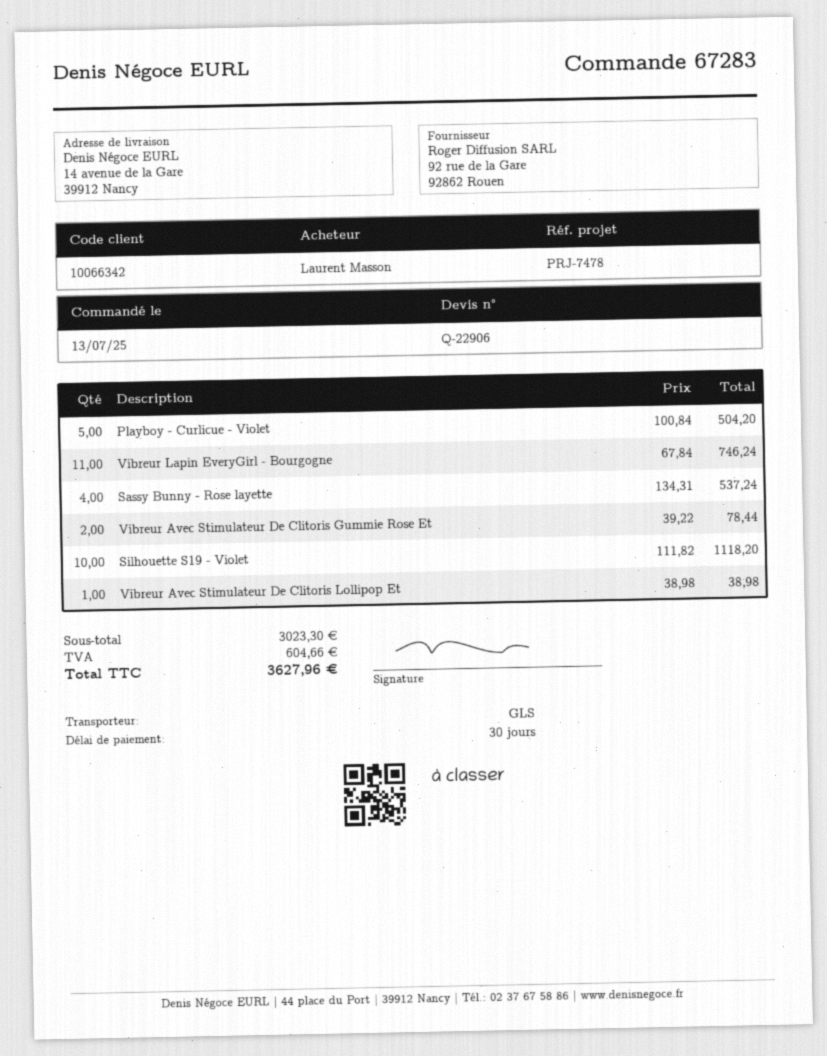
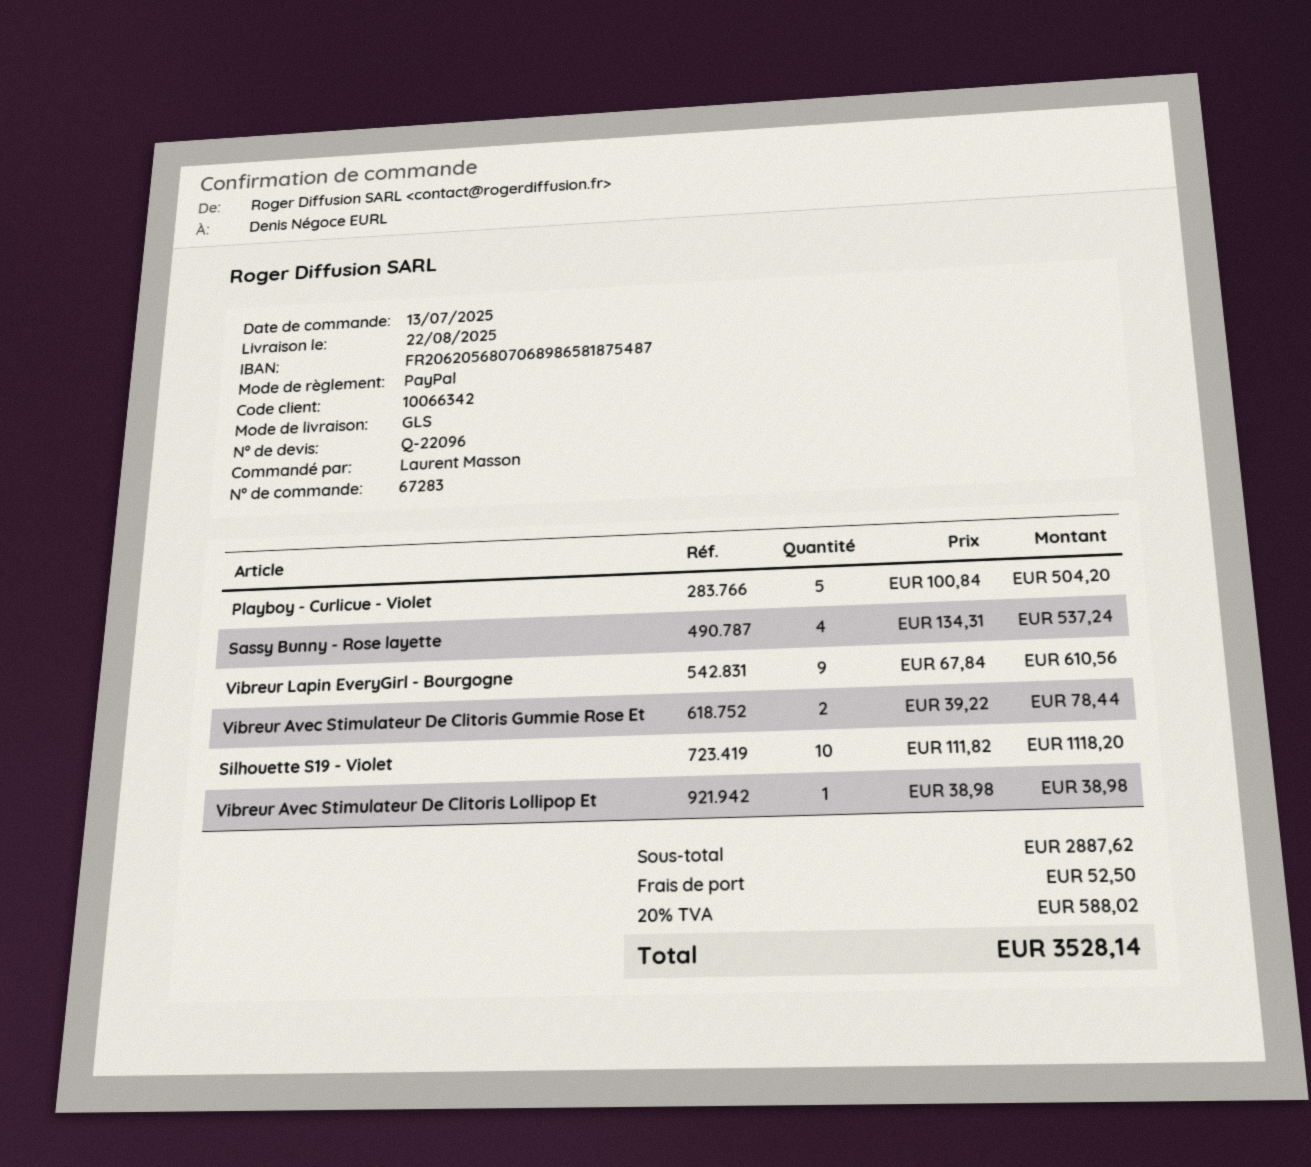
quote number: Q-22906 -> Q-22096
Vibreur Lapin EveryGirl - Bourgogne: 11 x 67.84 = 746.24 -> 9 x 67.84 = 610.56
subtotal: 3023.30 -> 2887.62
shipping: none -> 52.50
tax: 604.66 -> 588.02
total: 3627.96 -> 3528.14

